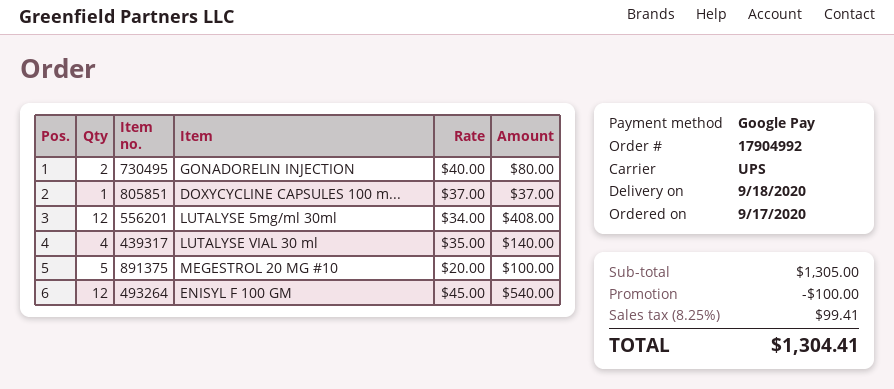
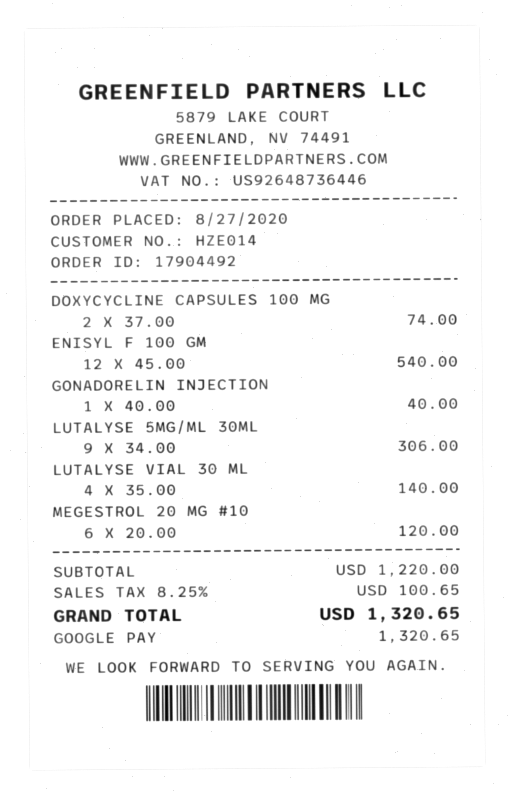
order number: 17904992 -> 17904492
order date: 2020-09-17 -> 2020-08-27
GONADORELIN INJECTION: 2 x 40.00 = 80.00 -> 1 x 40.00 = 40.00
DOXYCYCLINE CAPSULES 100 m...: 1 x 37.00 = 37.00 -> 2 x 37.00 = 74.00
LUTALYSE 5mg/ml 30ml: 12 x 34.00 = 408.00 -> 9 x 34.00 = 306.00
MEGESTROL 20 MG #10: 5 x 20.00 = 100.00 -> 6 x 20.00 = 120.00
subtotal: 1305.00 -> 1220.00
discount: 100.00 -> none
tax: 8.25% = 99.41 -> 8.25% = 100.65
total: 1304.41 -> 1320.65

